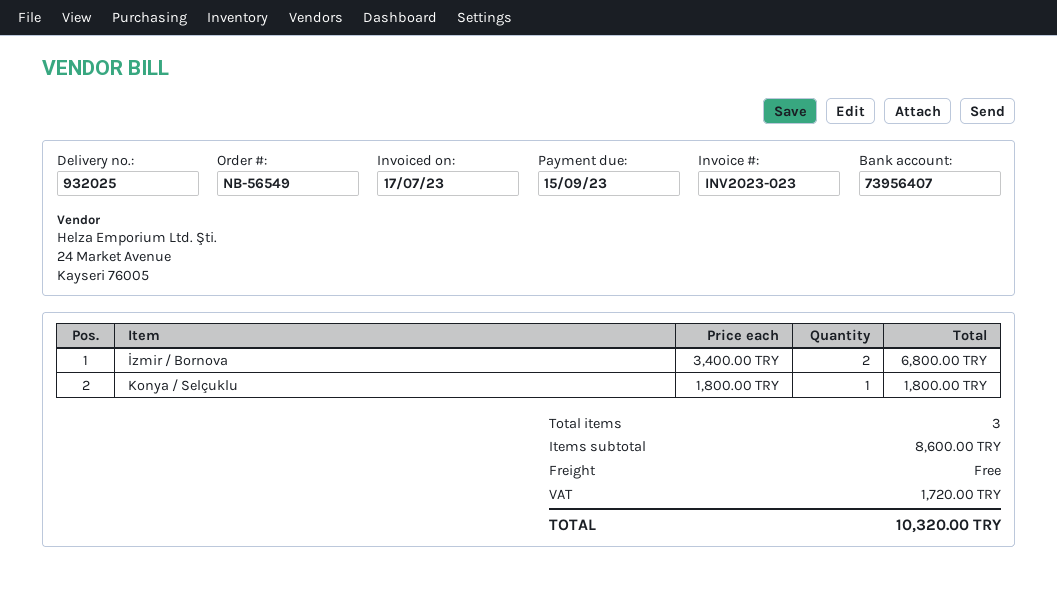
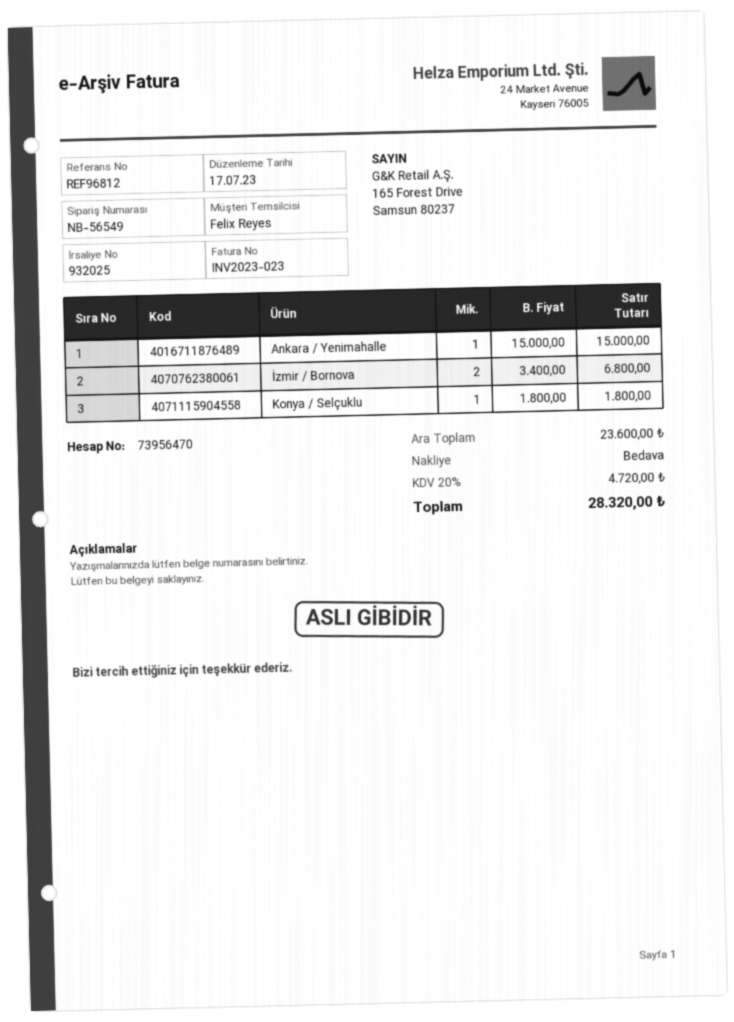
bank account: 73956407 -> 73956470
Ankara / Yenimahalle: none -> 1 x 15000.00 = 15000.00
subtotal: 8600.00 -> 23600.00
tax: 1720.00 -> 4720.00
total: 10320.00 -> 28320.00

